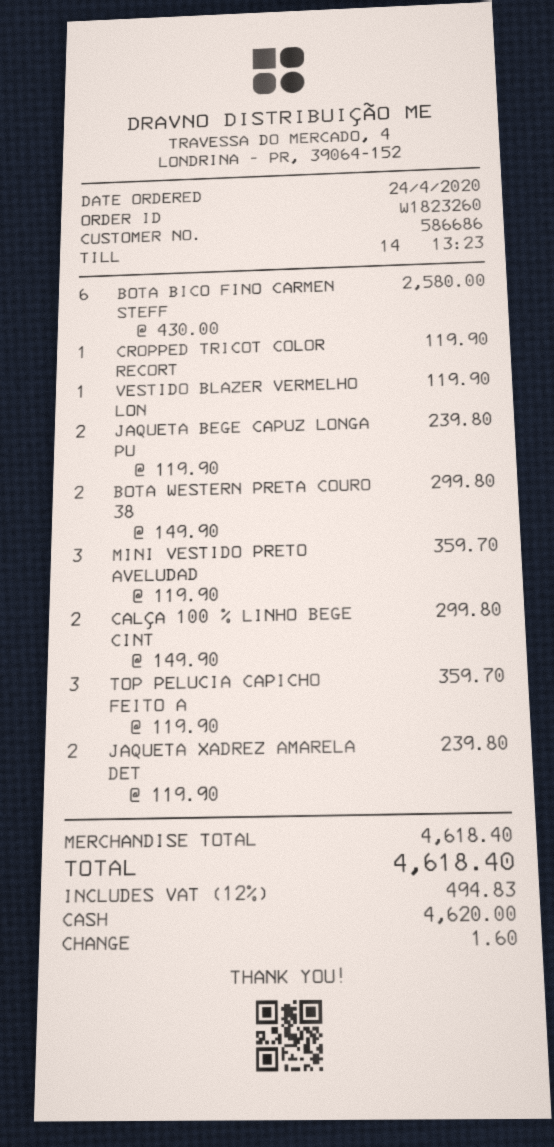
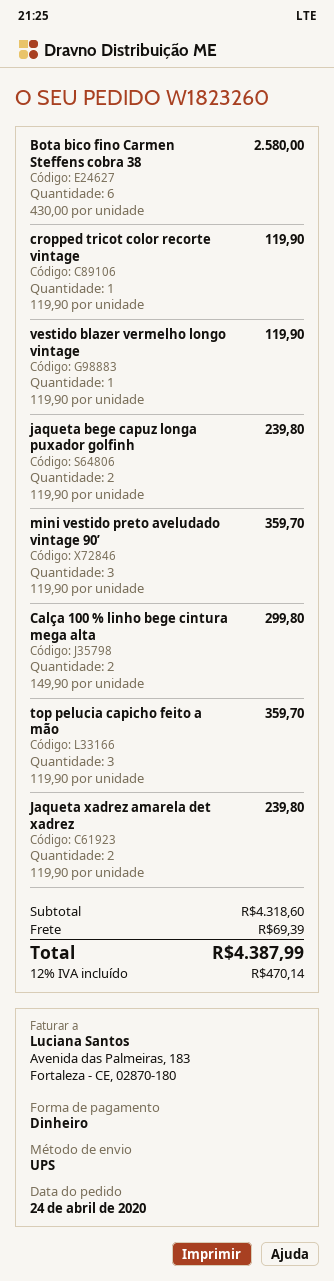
BOTA WESTERN PRETA COURO 38: 2 x 149.90 = 299.80 -> none
subtotal: 4618.40 -> 4318.60
shipping: none -> 69.39
tax: 12% = 494.83 -> 12% = 470.14
total: 4618.40 -> 4387.99

